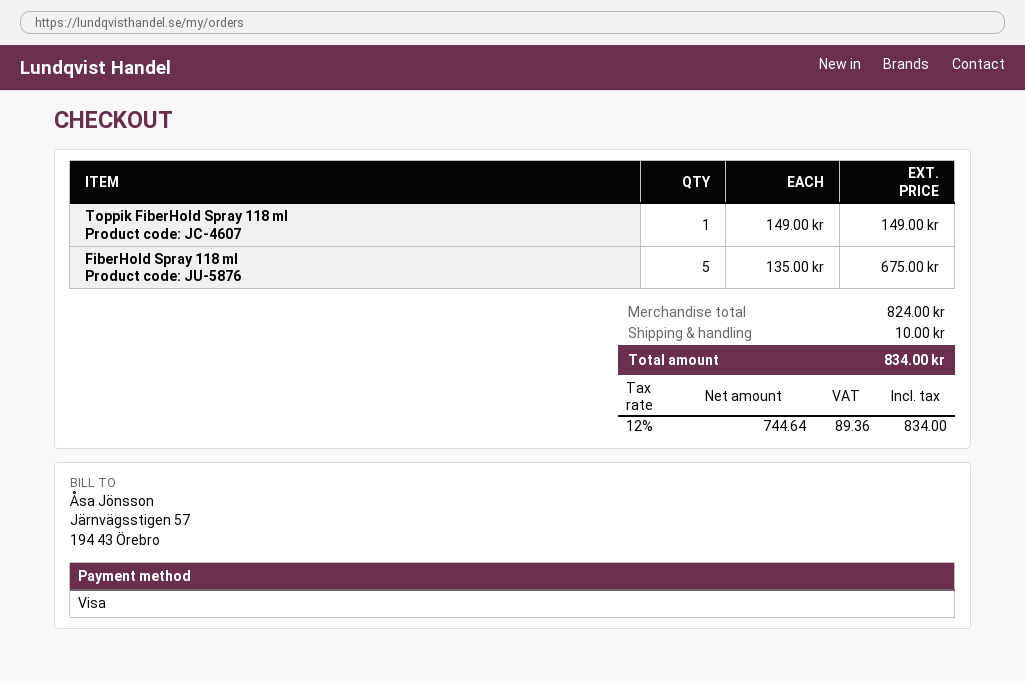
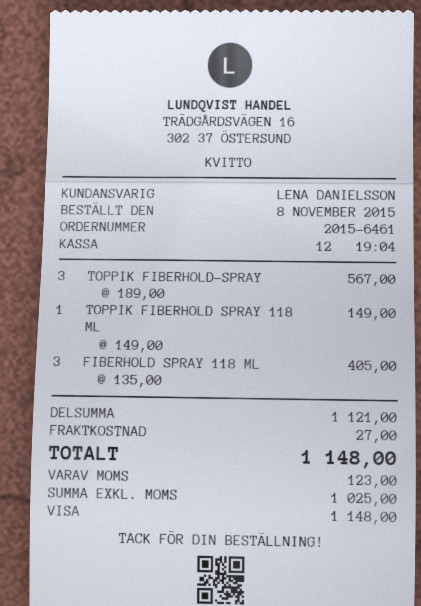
FiberHold Spray 118 ml: 5 x 135.00 = 675.00 -> 3 x 135.00 = 405.00
TOPPIK FIBERHOLD-SPRAY: none -> 3 x 189.00 = 567.00
subtotal: 824.00 -> 1121.00
shipping: 10.00 -> 27.00
net: 744.64 -> 1025.00
tax: 89.36 -> 123.00
total: 834.00 -> 1148.00

